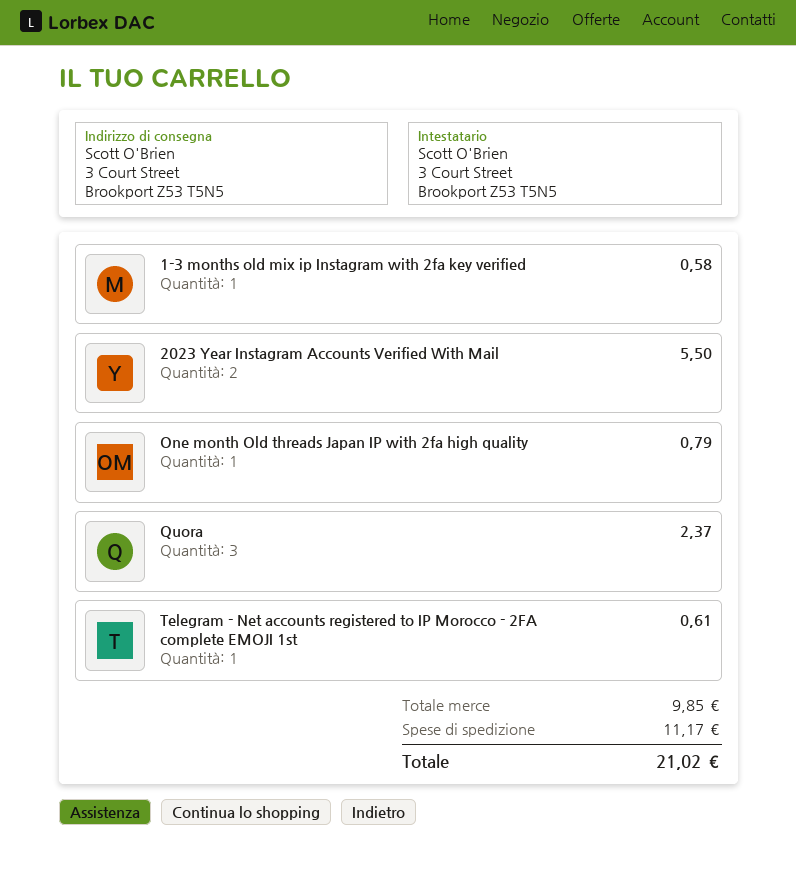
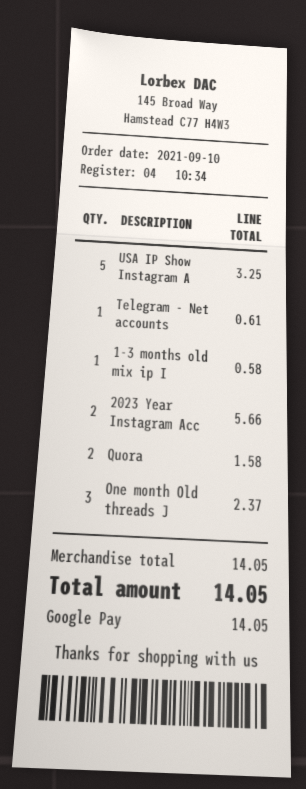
2023 Year Instagram Accounts Verified With Mail: 2 for 5.50 -> 2 for 5.66
One month Old threads Japan IP with 2fa high quality: 1 for 0.79 -> 3 for 2.37
Quora: 3 for 2.37 -> 2 for 1.58
USA IP Show Instagram A: none -> 5 for 3.25
subtotal: 9.85 -> 14.05
shipping: 11.17 -> none
total: 21.02 -> 14.05

